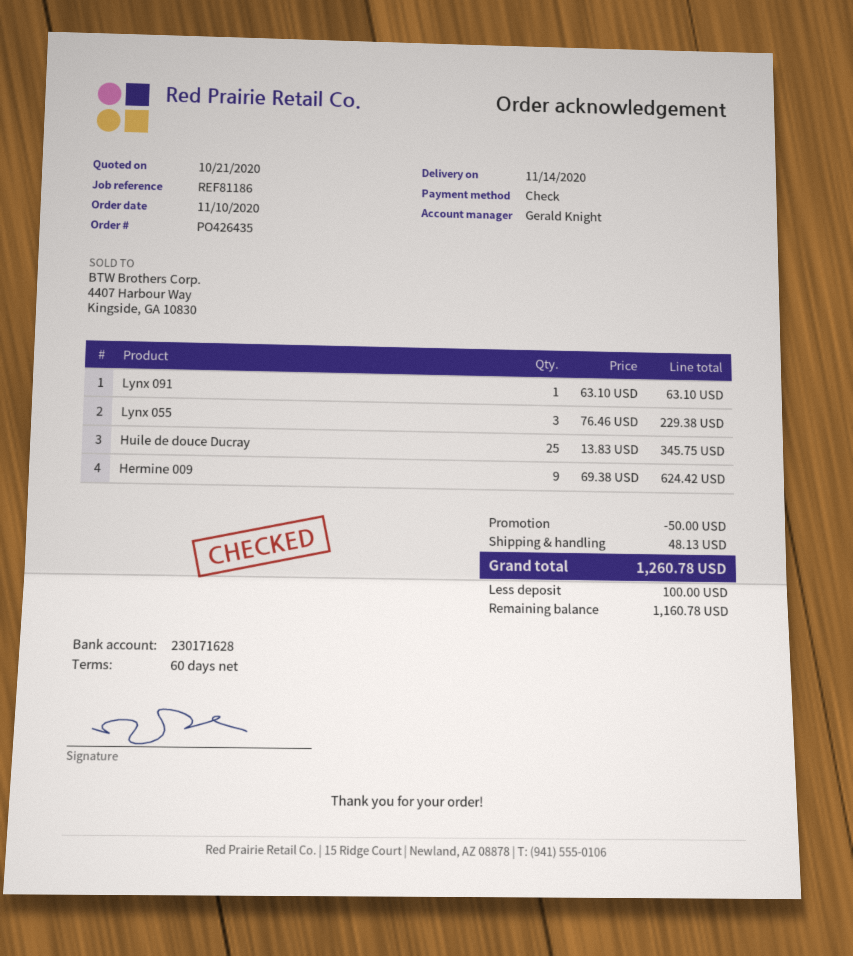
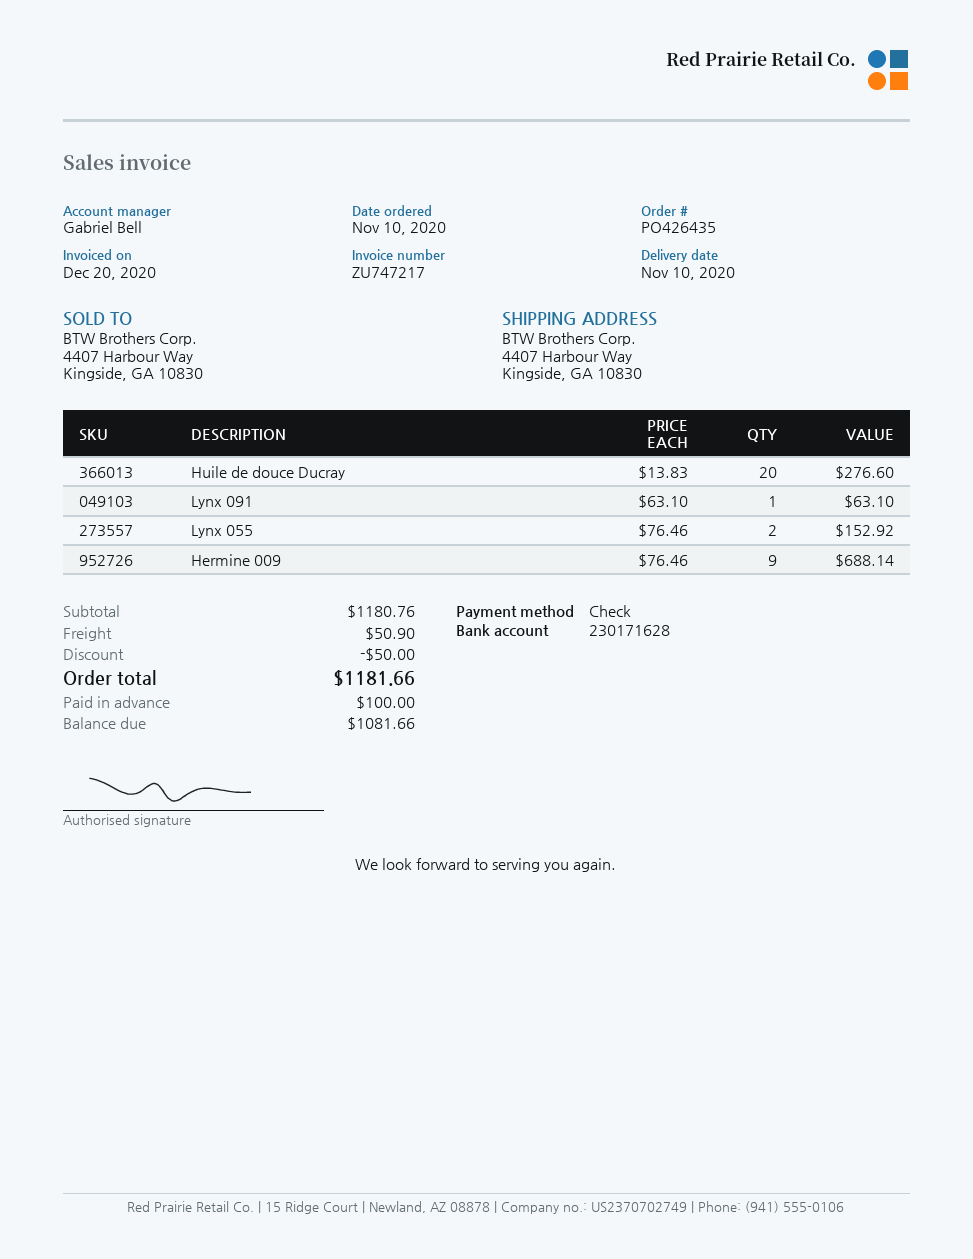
delivery date: 2020-11-14 -> 2020-11-10
sales rep: Gerald Knight -> Gabriel Bell
Lynx 055: 3 x 76.46 = 229.38 -> 2 x 76.46 = 152.92
Huile de douce Ducray: 25 x 13.83 = 345.75 -> 20 x 13.83 = 276.60
Hermine 009: 9 x 69.38 = 624.42 -> 9 x 76.46 = 688.14
shipping: 48.13 -> 50.90
total: 1260.78 -> 1181.66
balance: 1160.78 -> 1081.66

